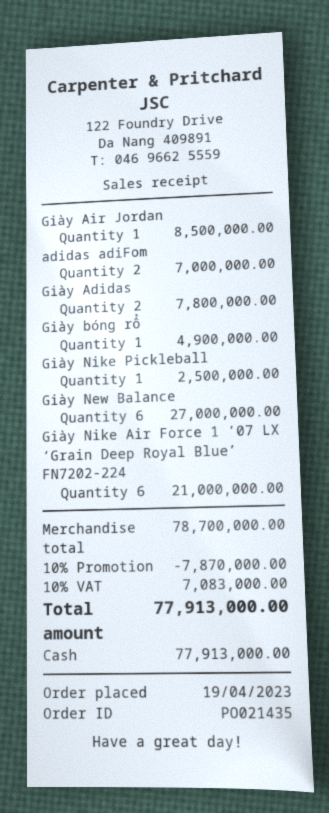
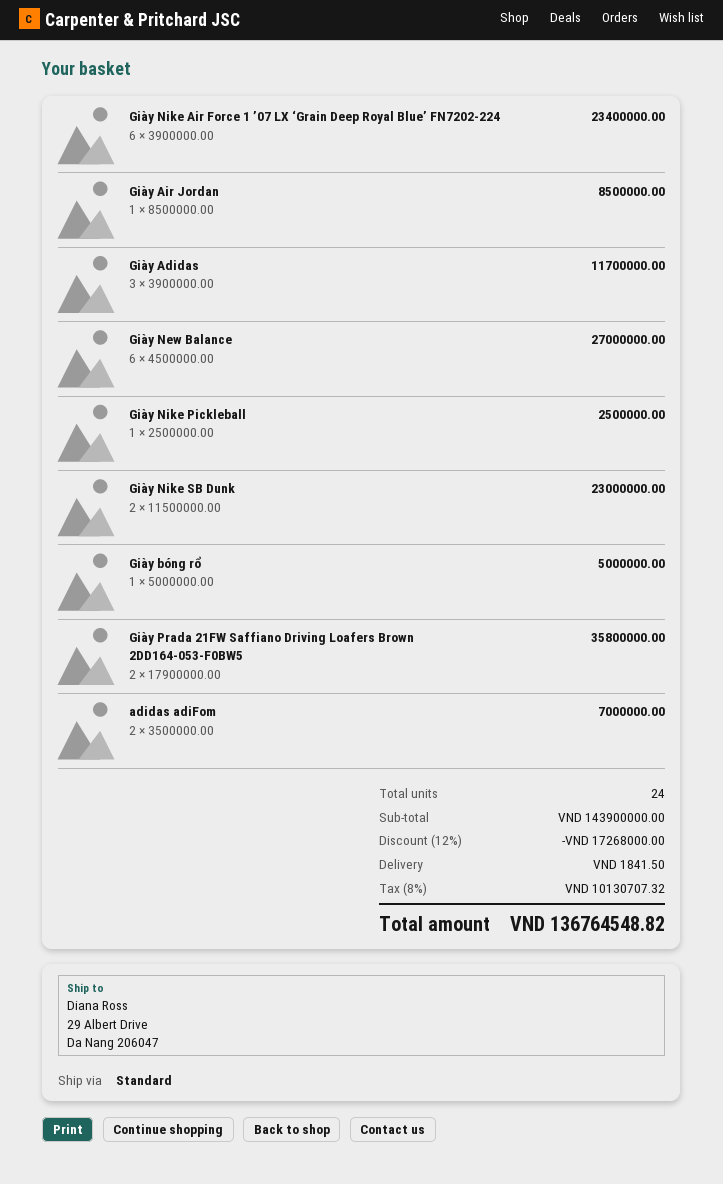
Giày Adidas: 2 for 7800000.00 -> 3 for 11700000.00
Giày bóng rổ: 1 for 4900000.00 -> 1 for 5000000.00
Giày Nike Air Force 1 ’07 LX ‘Grain Deep Royal Blue’ FN7202-224: 6 for 21000000.00 -> 6 for 23400000.00
Giày Nike SB Dunk: none -> 2 for 23000000.00
Giày Prada 21FW Saffiano Driving Loafers Brown 2DD164-053-F0BW5: none -> 2 for 35800000.00
subtotal: 78700000.00 -> 143900000.00
discount: 10% = 7870000.00 -> 12% = 17268000.00
shipping: none -> 1841.50
tax: 10% = 7083000.00 -> 8% = 10130707.32
total: 77913000.00 -> 136764548.82

